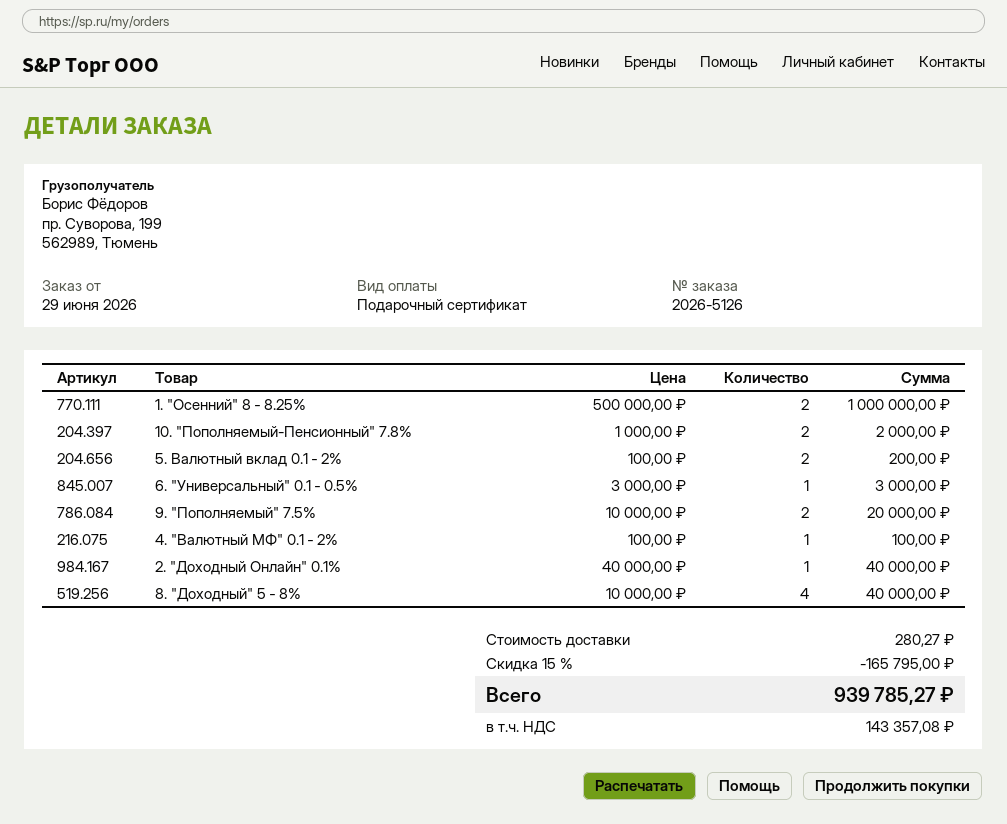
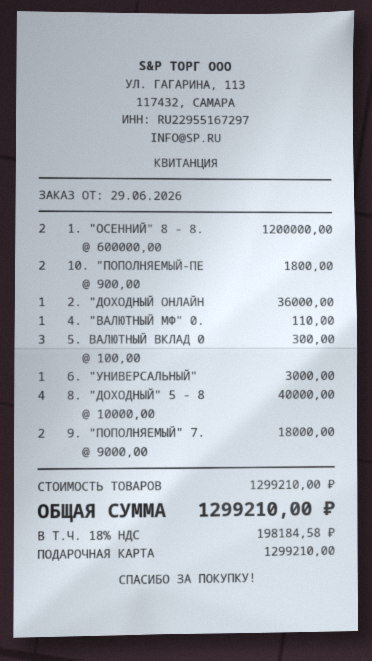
1. "Осенний" 8 ‑ 8.25%: 2 x 500000.00 = 1000000.00 -> 2 x 600000.00 = 1200000.00
10. "Пополняемый-Пенсионный" 7.8%: 2 x 1000.00 = 2000.00 -> 2 x 900.00 = 1800.00
5. Валютный вклад 0.1 ‑ 2%: 2 x 100.00 = 200.00 -> 3 x 100.00 = 300.00
9. "Пополняемый" 7.5%: 2 x 10000.00 = 20000.00 -> 2 x 9000.00 = 18000.00
4. "Валютный МФ" 0.1 ‑ 2%: 1 x 100.00 = 100.00 -> 1 x 110.00 = 110.00
2. "Доходный Онлайн" 0.1%: 1 x 40000.00 = 40000.00 -> 1 x 36000.00 = 36000.00
discount: 15% = 165795.00 -> none
shipping: 280.27 -> none
tax: 143357.08 -> 198184.58
total: 939785.27 -> 1299210.00

